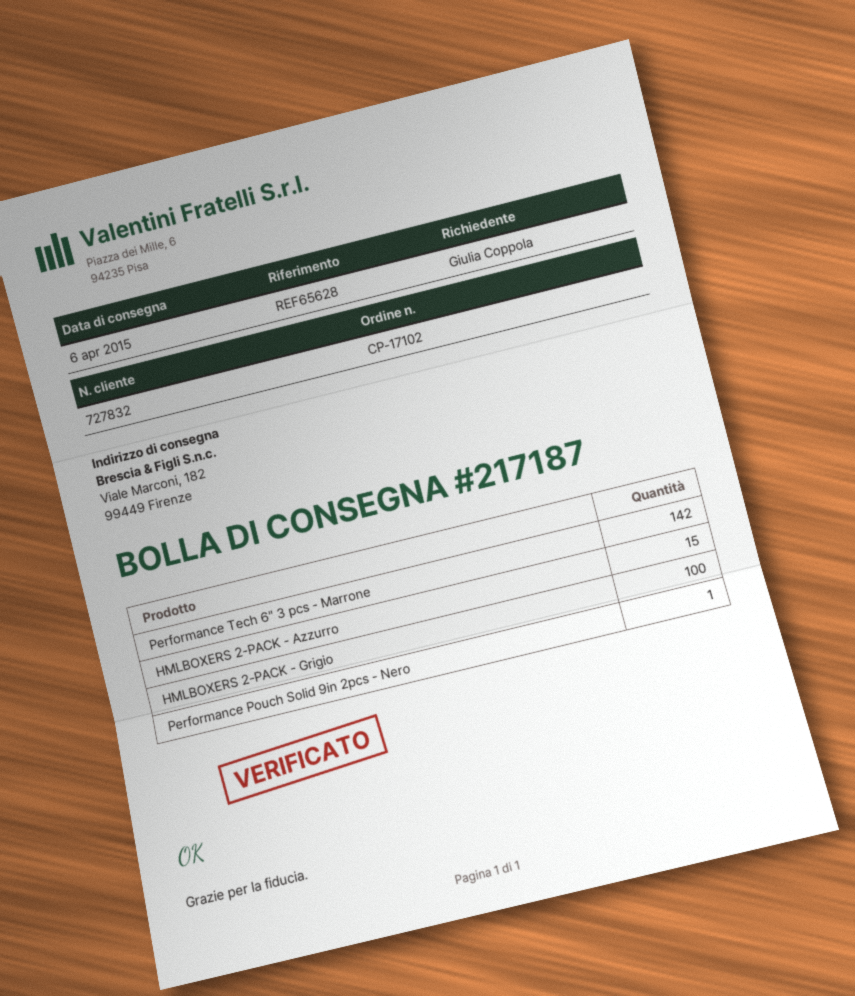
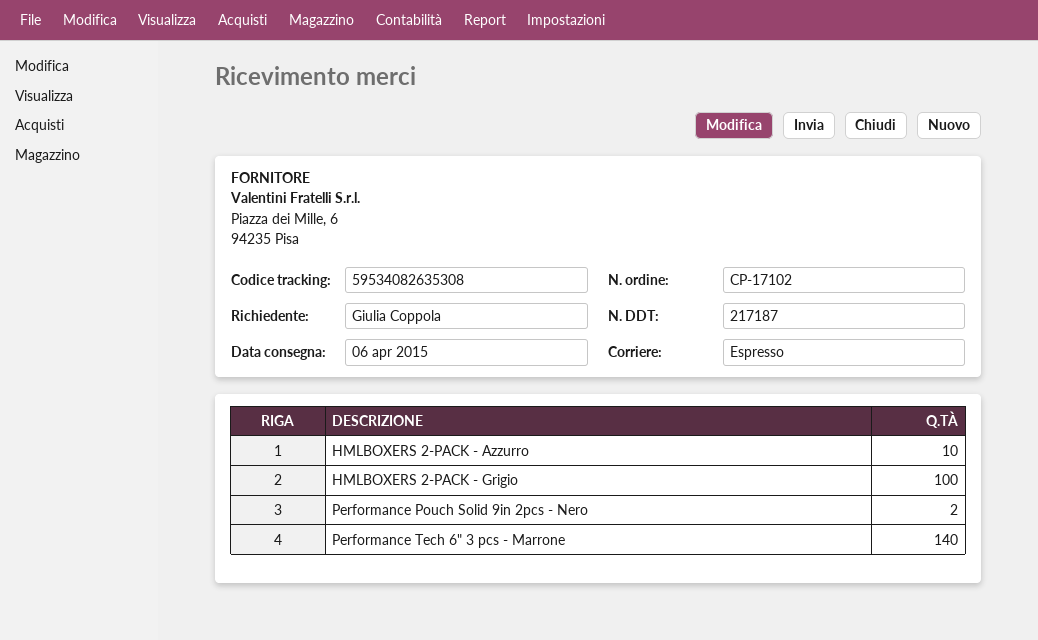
Performance Tech 6" 3 pcs - Marrone: 142 -> 140
HMLBOXERS 2-PACK - Azzurro: 15 -> 10
Performance Pouch Solid 9in 2pcs - Nero: 1 -> 2

